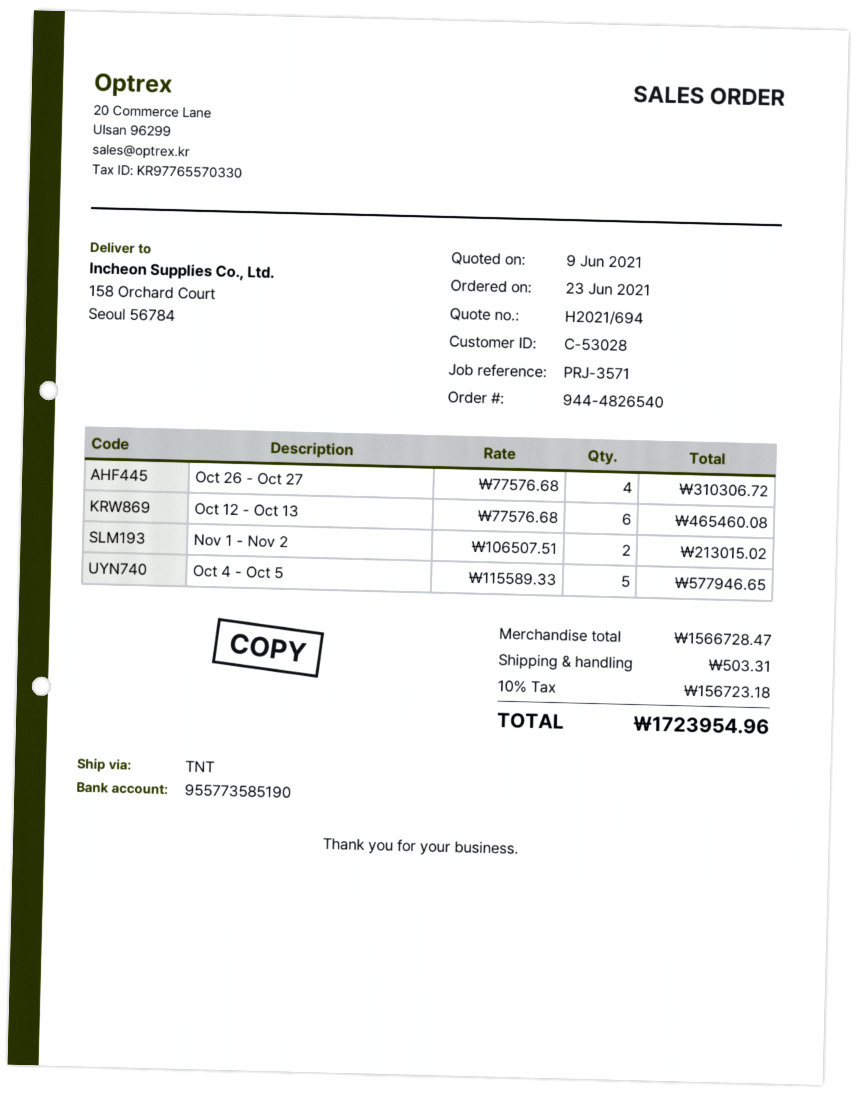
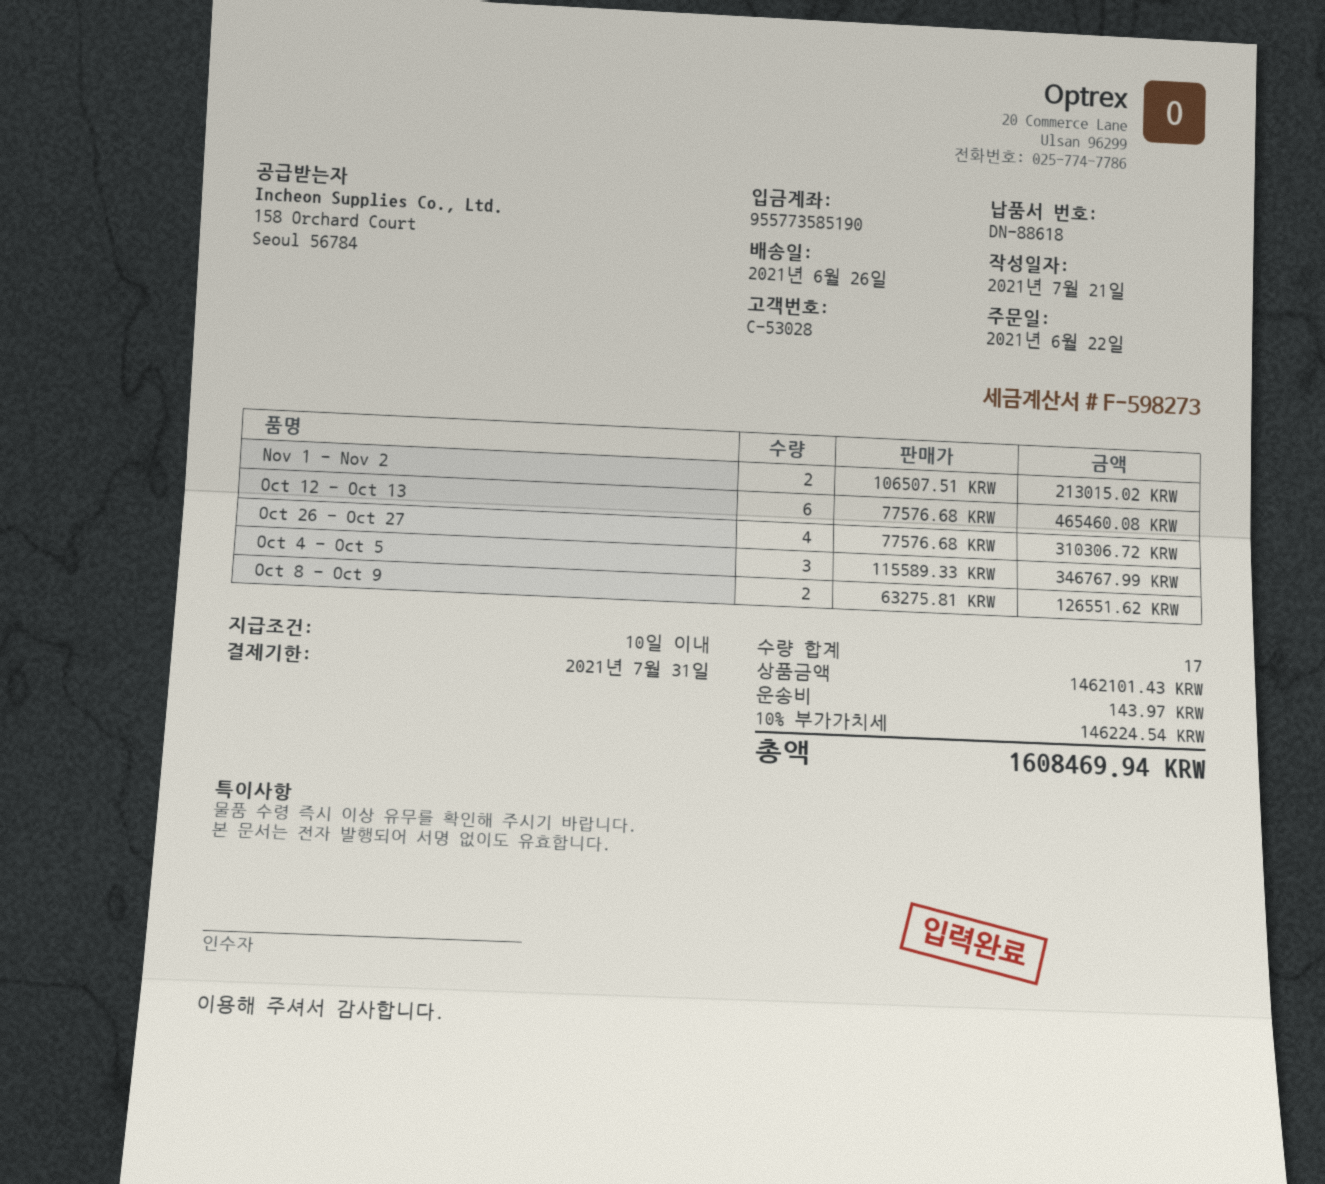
order date: 2021-06-23 -> 2021-06-22
Oct 4 - Oct 5: 5 x 115589.33 = 577946.65 -> 3 x 115589.33 = 346767.99
Oct 8 - Oct 9: none -> 2 x 63275.81 = 126551.62
subtotal: 1566728.47 -> 1462101.43
shipping: 503.31 -> 143.97
tax: 10% = 156723.18 -> 10% = 146224.54
total: 1723954.96 -> 1608469.94

